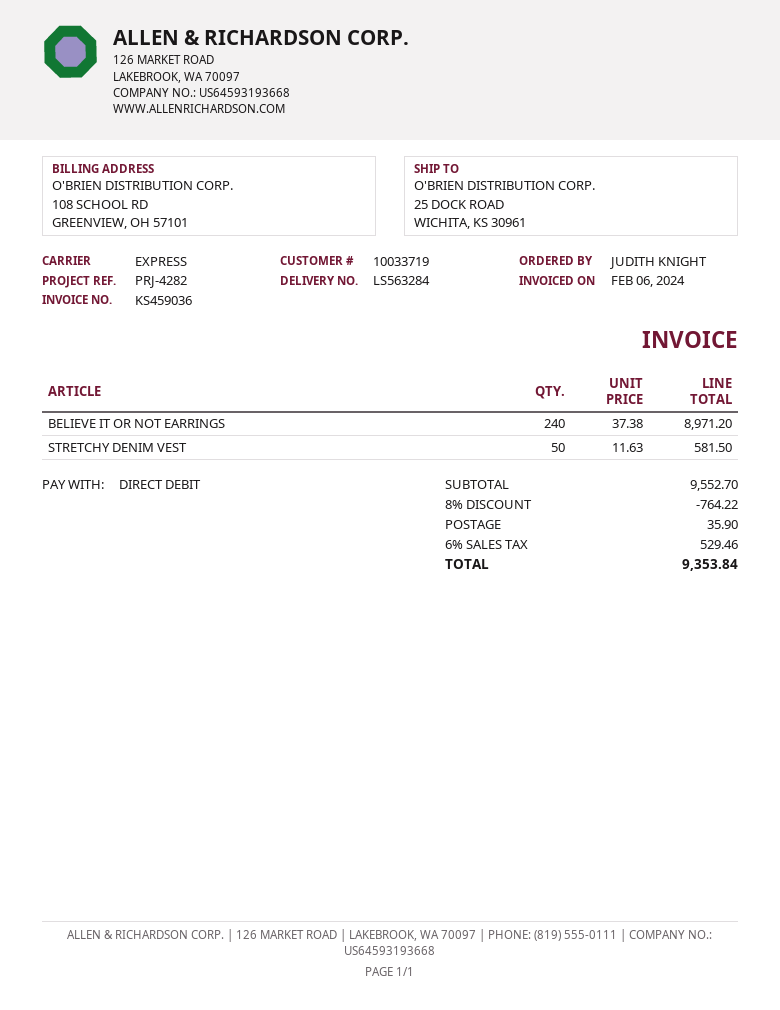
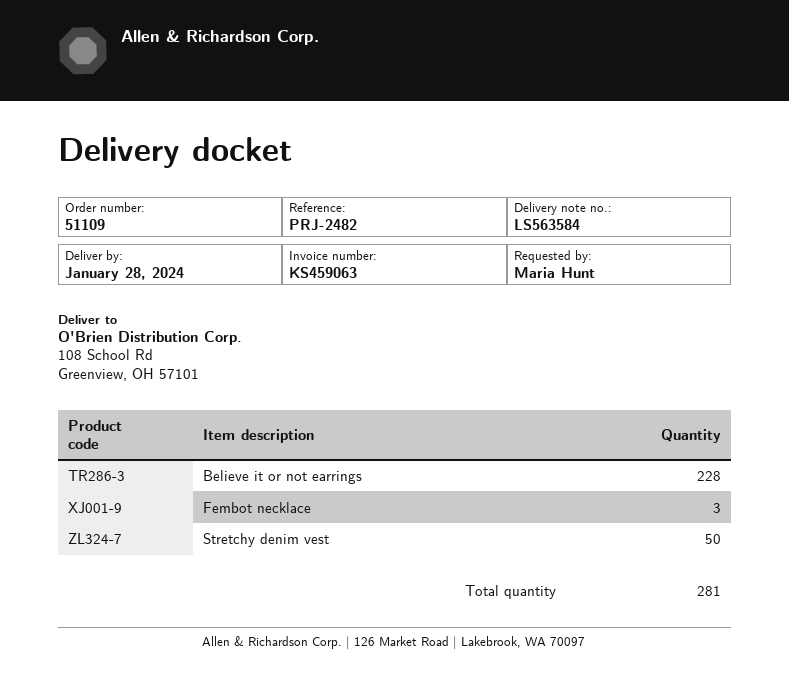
delivery note number: LS563284 -> LS563584
invoice number: KS459036 -> KS459063
reference: PRJ-4282 -> PRJ-2482
ordered by: JUDITH KNIGHT -> Maria Hunt
ship to: 25 DOCK ROAD, WICHITA, KS 30961 -> 108 School Rd, Greenview, OH 57101
BELIEVE IT OR NOT EARRINGS: 240 -> 228
Fembot necklace: none -> 3

